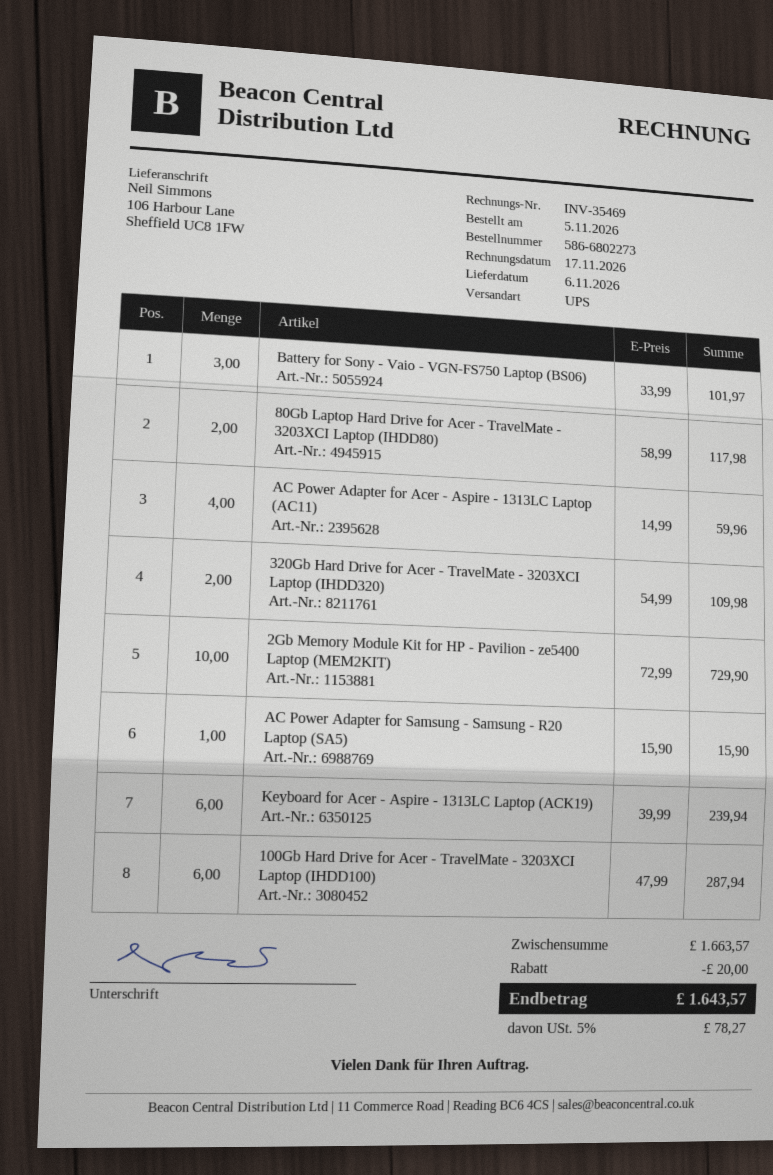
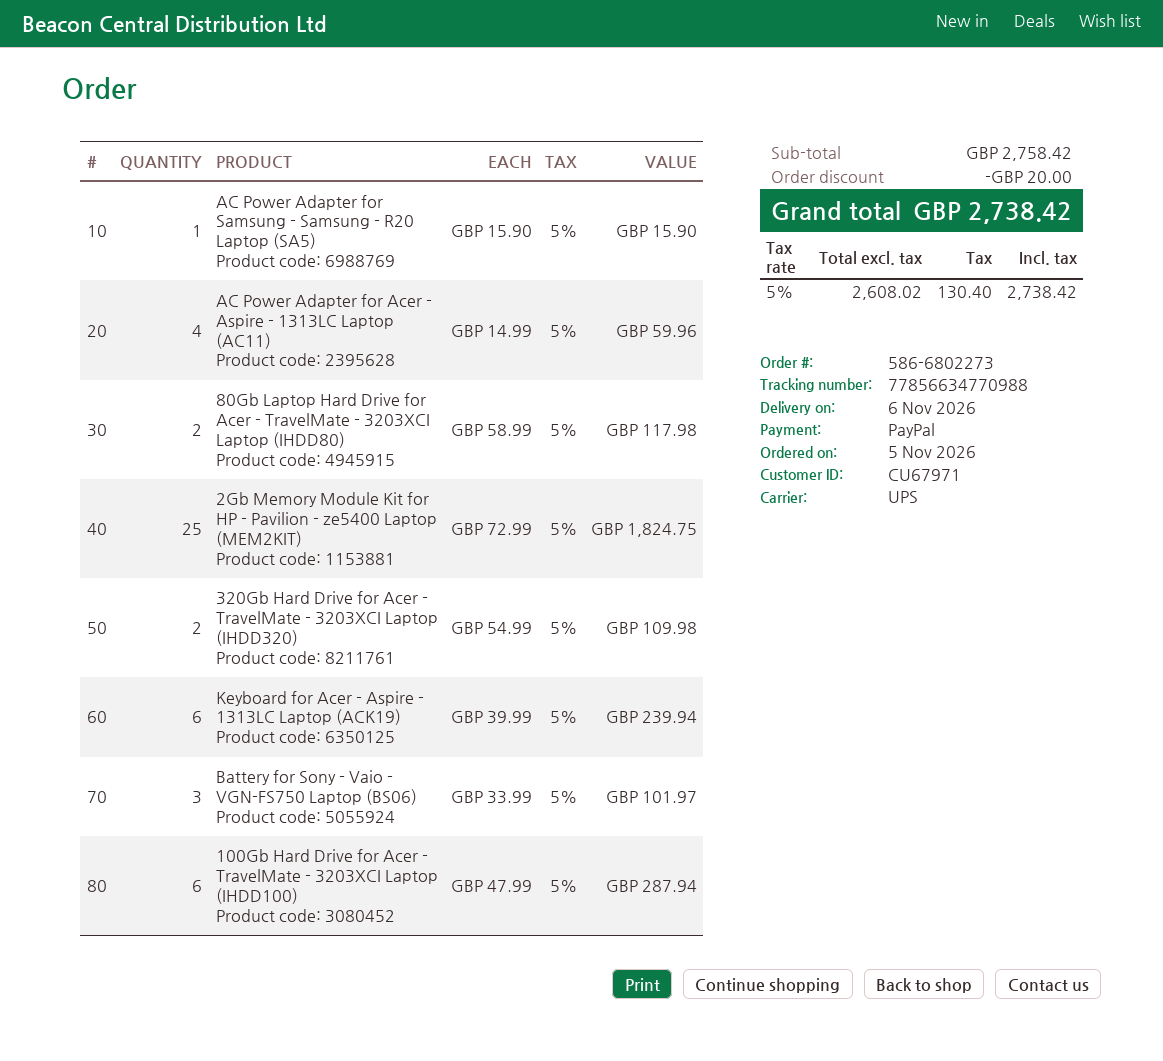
2Gb Memory Module Kit for HP - Pavilion - ze5400 Laptop (MEM2KIT): 10 x 72.99 = 729.90 -> 25 x 72.99 = 1824.75
subtotal: 1663.57 -> 2758.42
tax: 5% = 78.27 -> 5% = 130.40
total: 1643.57 -> 2738.42

